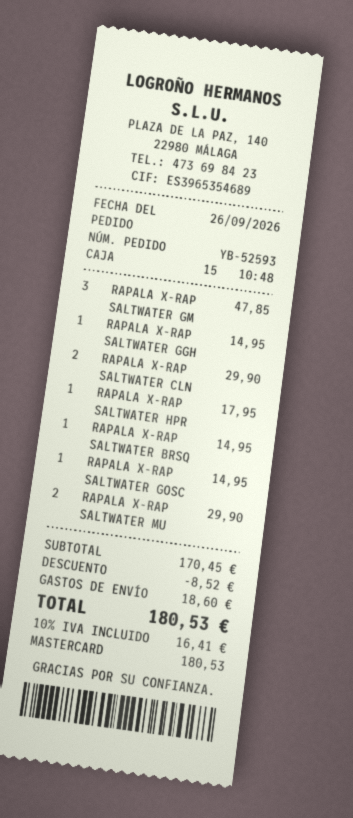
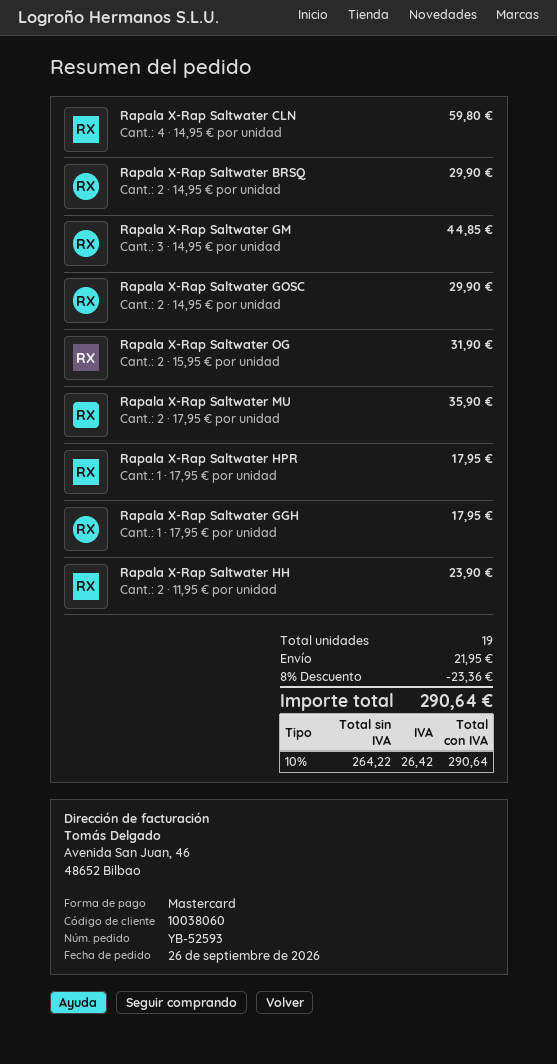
RAPALA X-RAP SALTWATER GM: 3 for 47.85 -> 3 for 44.85
RAPALA X-RAP SALTWATER GGH: 1 for 14.95 -> 1 for 17.95
RAPALA X-RAP SALTWATER CLN: 2 for 29.90 -> 4 for 59.80
RAPALA X-RAP SALTWATER BRSQ: 1 for 14.95 -> 2 for 29.90
RAPALA X-RAP SALTWATER GOSC: 1 for 14.95 -> 2 for 29.90
RAPALA X-RAP SALTWATER MU: 2 for 29.90 -> 2 for 35.90
Rapala X-Rap Saltwater OG: none -> 2 for 31.90
Rapala X-Rap Saltwater HH: none -> 2 for 23.90
discount: 8.52 -> 23.36
shipping: 18.60 -> 21.95
tax: 10% = 16.41 -> 10% = 26.42
total: 180.53 -> 290.64

